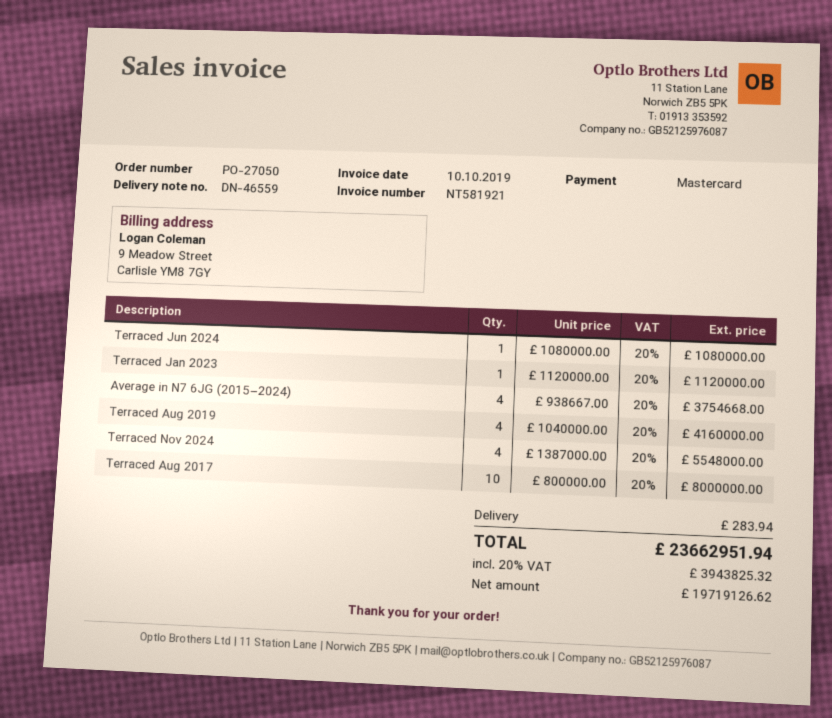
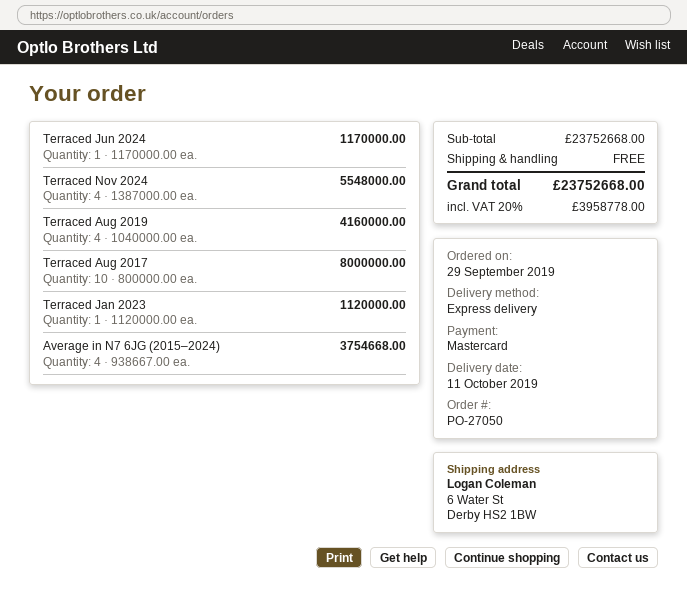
Terraced Jun 2024: 1 x 1080000.00 = 1080000.00 -> 1 x 1170000.00 = 1170000.00
shipping: 283.94 -> 0.00
tax: 20% = 3943825.32 -> 20% = 3958778.00
total: 23662951.94 -> 23752668.00

